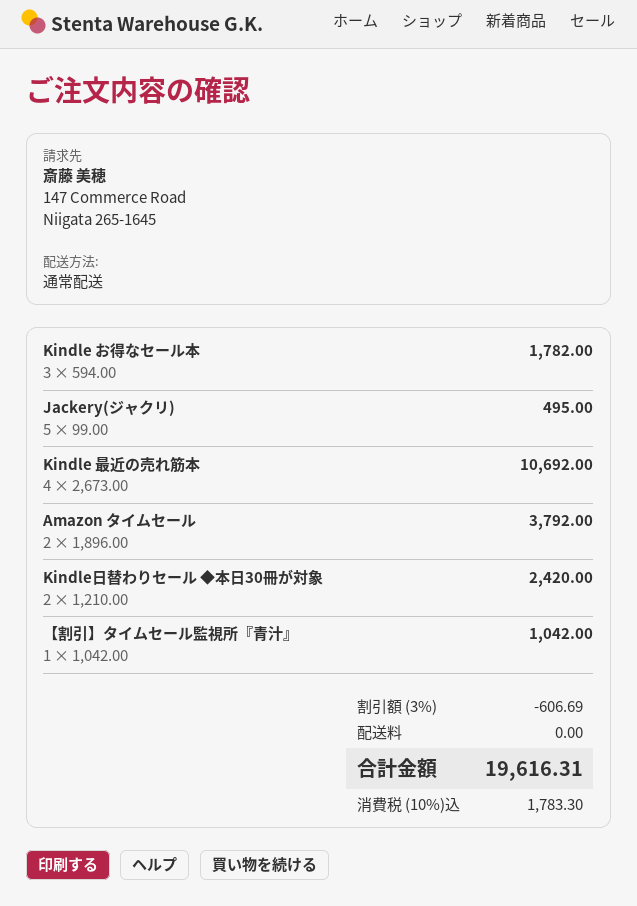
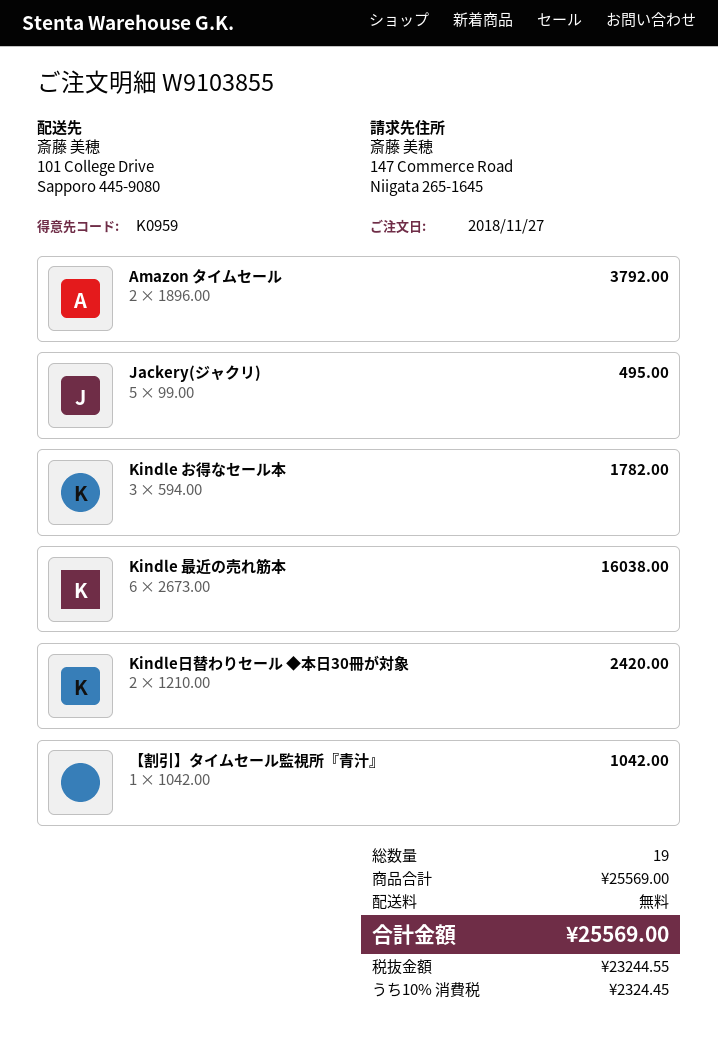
Kindle 最近の売れ筋本: 4 x 2673.00 = 10692.00 -> 6 x 2673.00 = 16038.00
discount: 3% = 606.69 -> none
tax: 10% = 1783.30 -> 10% = 2324.45
total: 19616.31 -> 25569.00

